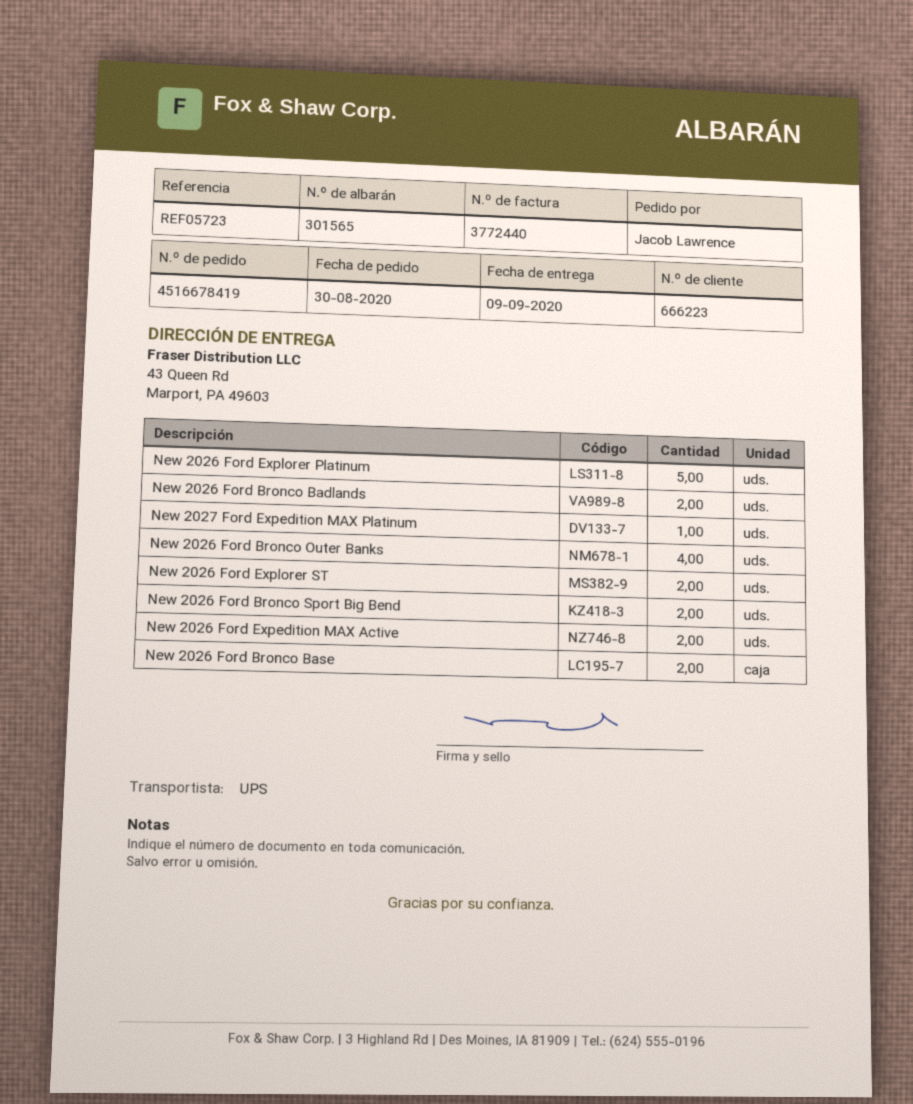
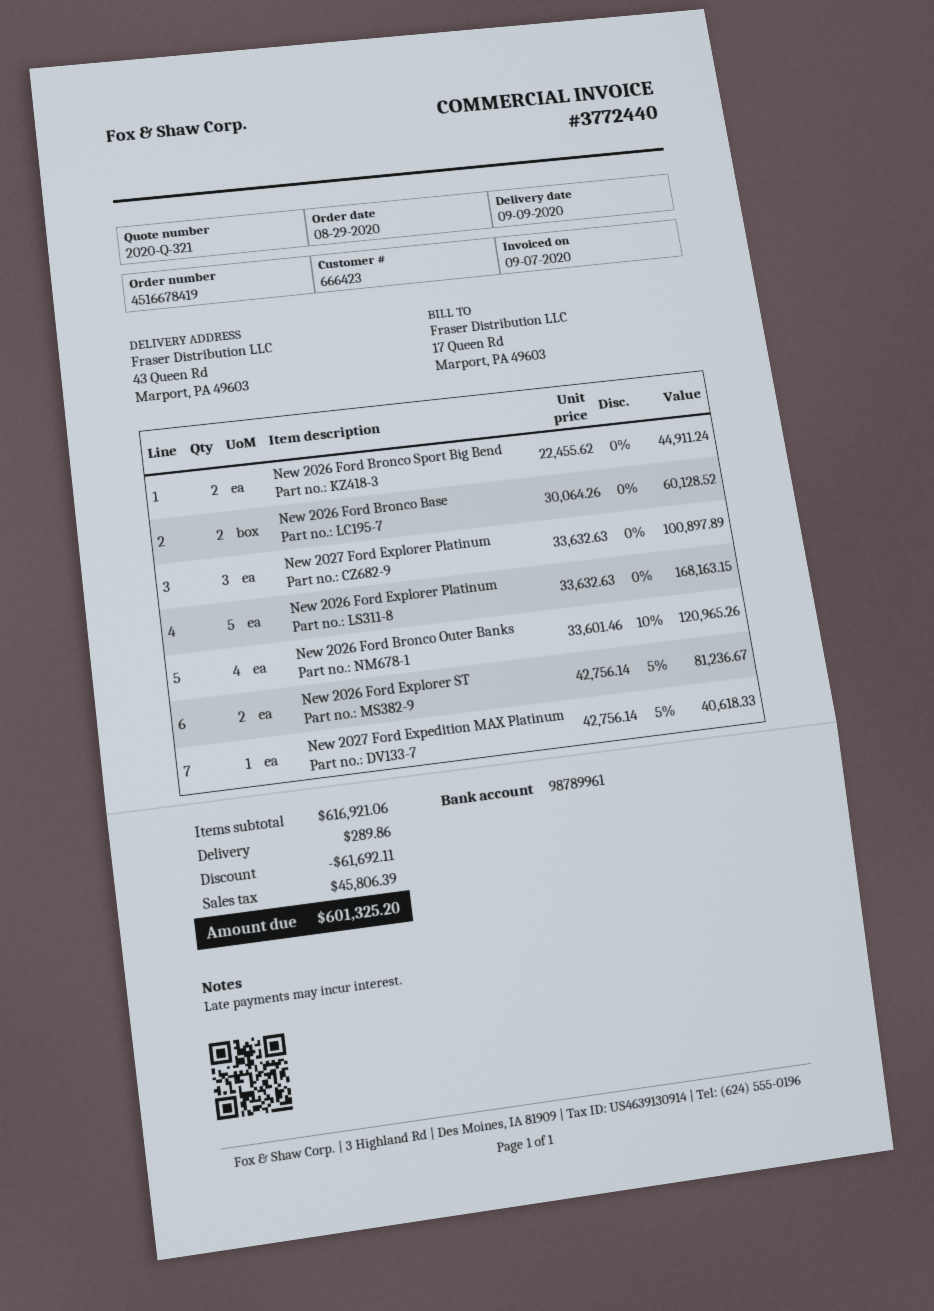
order date: 2020-08-30 -> 2020-08-29
customer number: 666223 -> 666423
New 2026 Ford Bronco Badlands: 2 -> none
New 2026 Ford Expedition MAX Active: 2 -> none
New 2027 Ford Explorer Platinum: none -> 3

